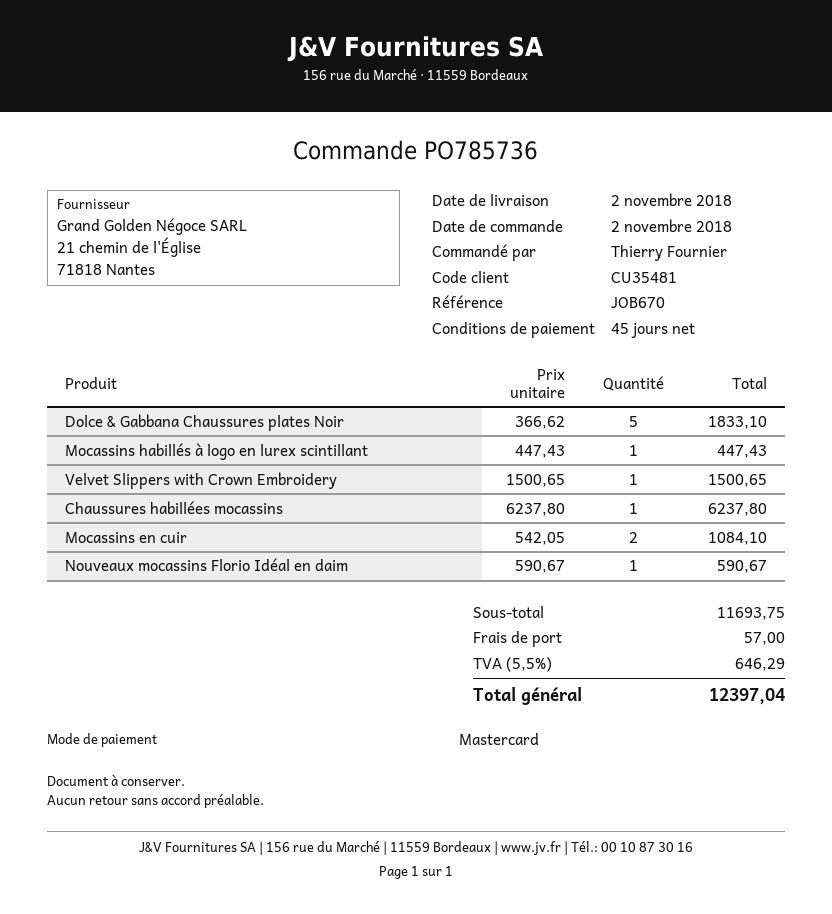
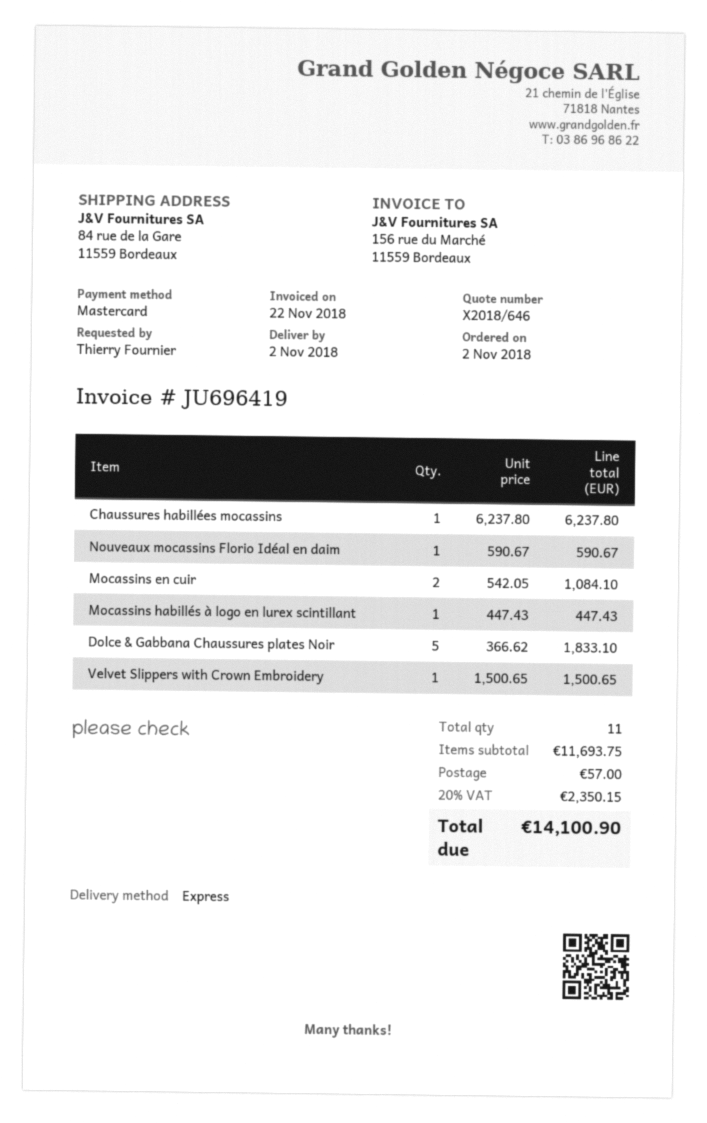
tax: 5.5% = 646.29 -> 20% = 2350.15
total: 12397.04 -> 14100.90

